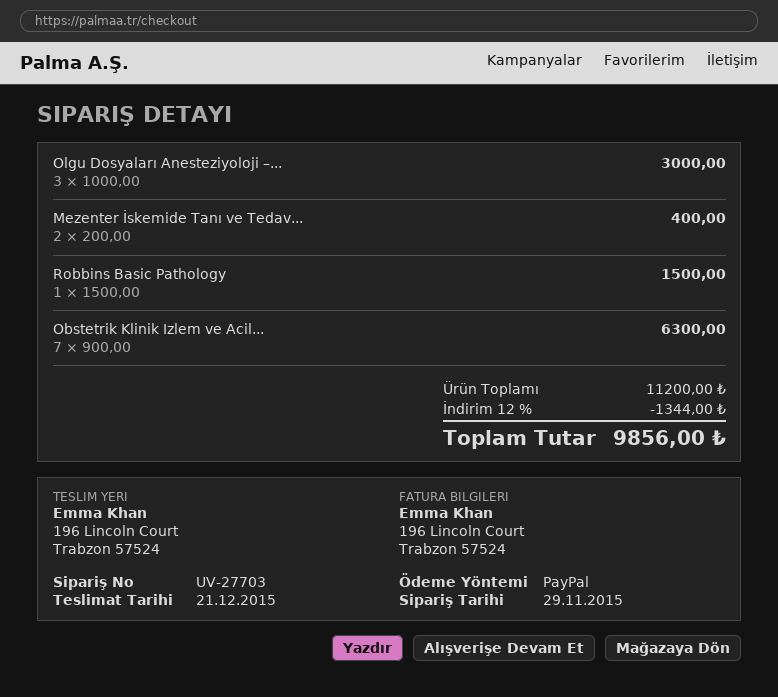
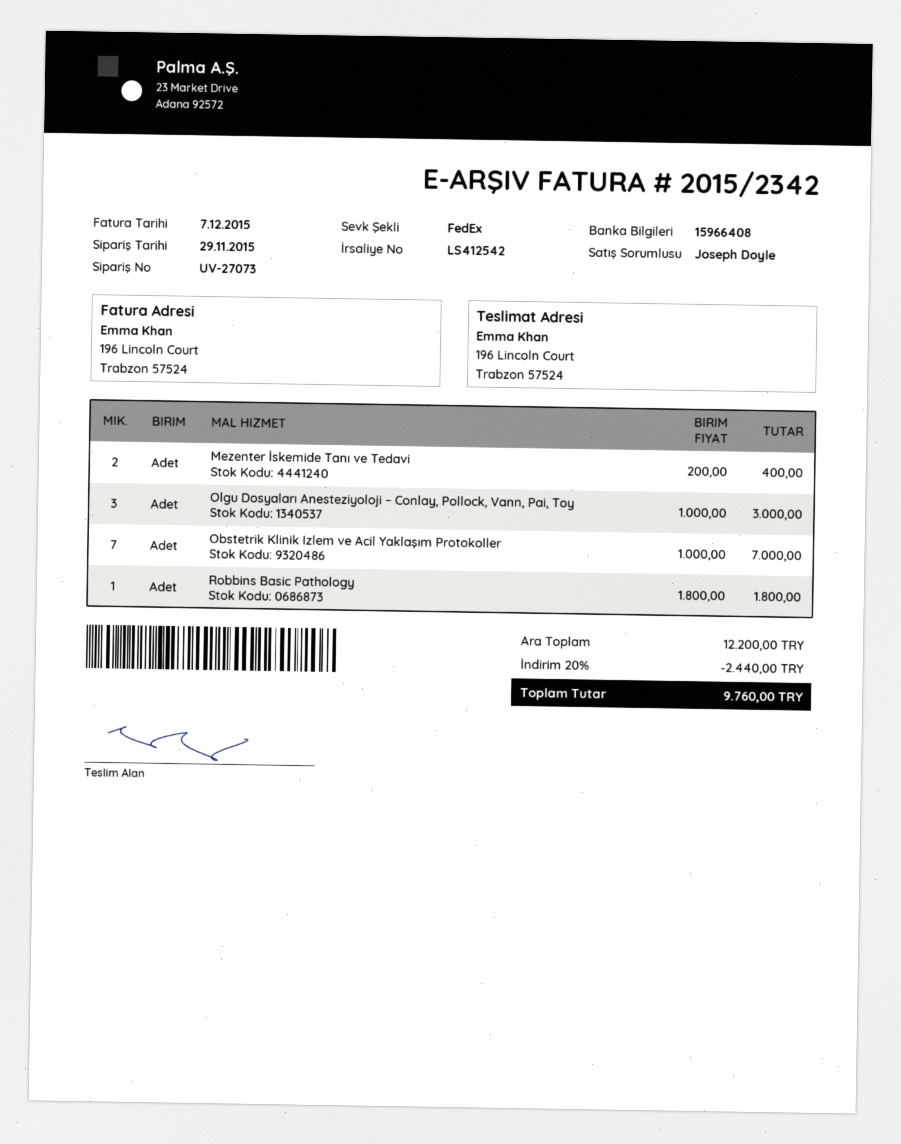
order number: UV-27703 -> UV-27073
Robbins Basic Pathology: 1 x 1500.00 = 1500.00 -> 1 x 1800.00 = 1800.00
Obstetrik Klinik Izlem ve Acil...: 7 x 900.00 = 6300.00 -> 7 x 1000.00 = 7000.00
subtotal: 11200.00 -> 12200.00
discount: 12% = 1344.00 -> 20% = 2440.00
total: 9856.00 -> 9760.00

